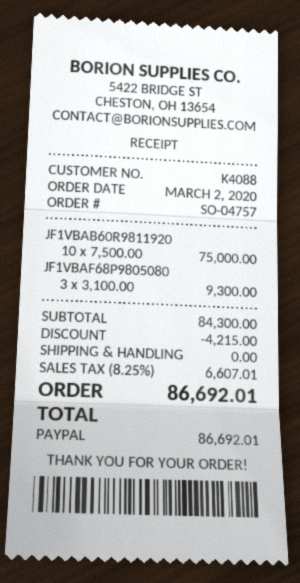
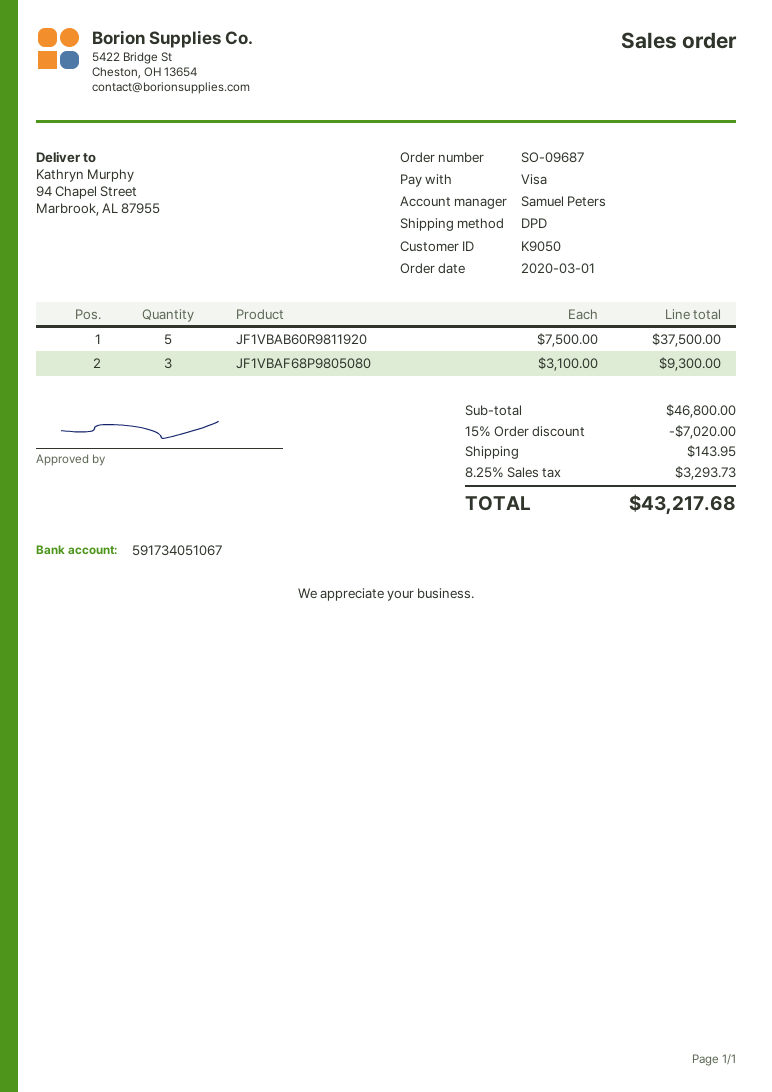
order number: SO-04757 -> SO-09687
order date: 2020-03-02 -> 2020-03-01
customer number: K4088 -> K9050
payment method: PayPal -> Visa
JF1VBAB60R9811920: 10 x 7500.00 = 75000.00 -> 5 x 7500.00 = 37500.00
subtotal: 84300.00 -> 46800.00
discount: 4215.00 -> 7020.00
shipping: 0.00 -> 143.95
tax: 8.25% = 6607.01 -> 8.25% = 3293.73
total: 86692.01 -> 43217.68

